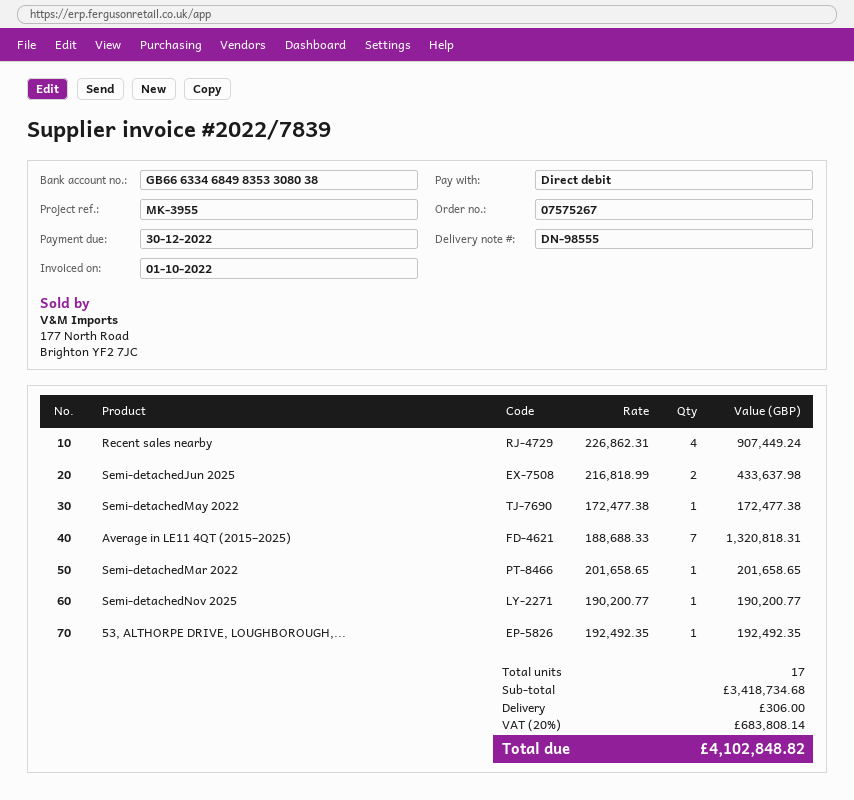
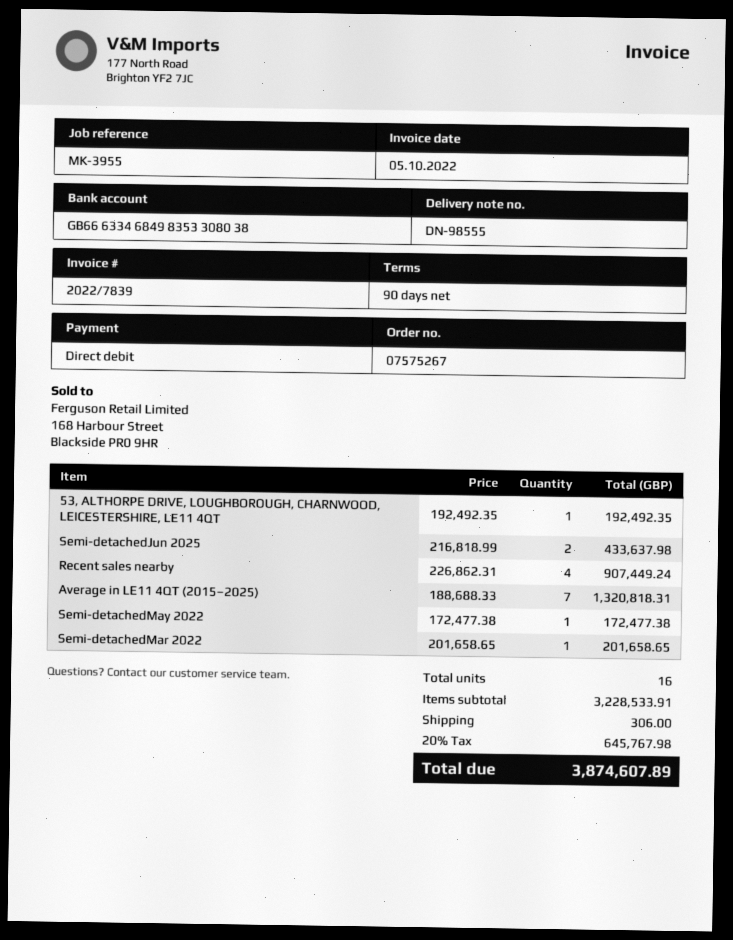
invoice date: 2022-10-01 -> 2022-10-05
Semi-detachedNov 2025: 1 x 190200.77 = 190200.77 -> none
total quantity: 17 -> 16
subtotal: 3418734.68 -> 3228533.91
tax: 20% = 683808.14 -> 20% = 645767.98
total: 4102848.82 -> 3874607.89

